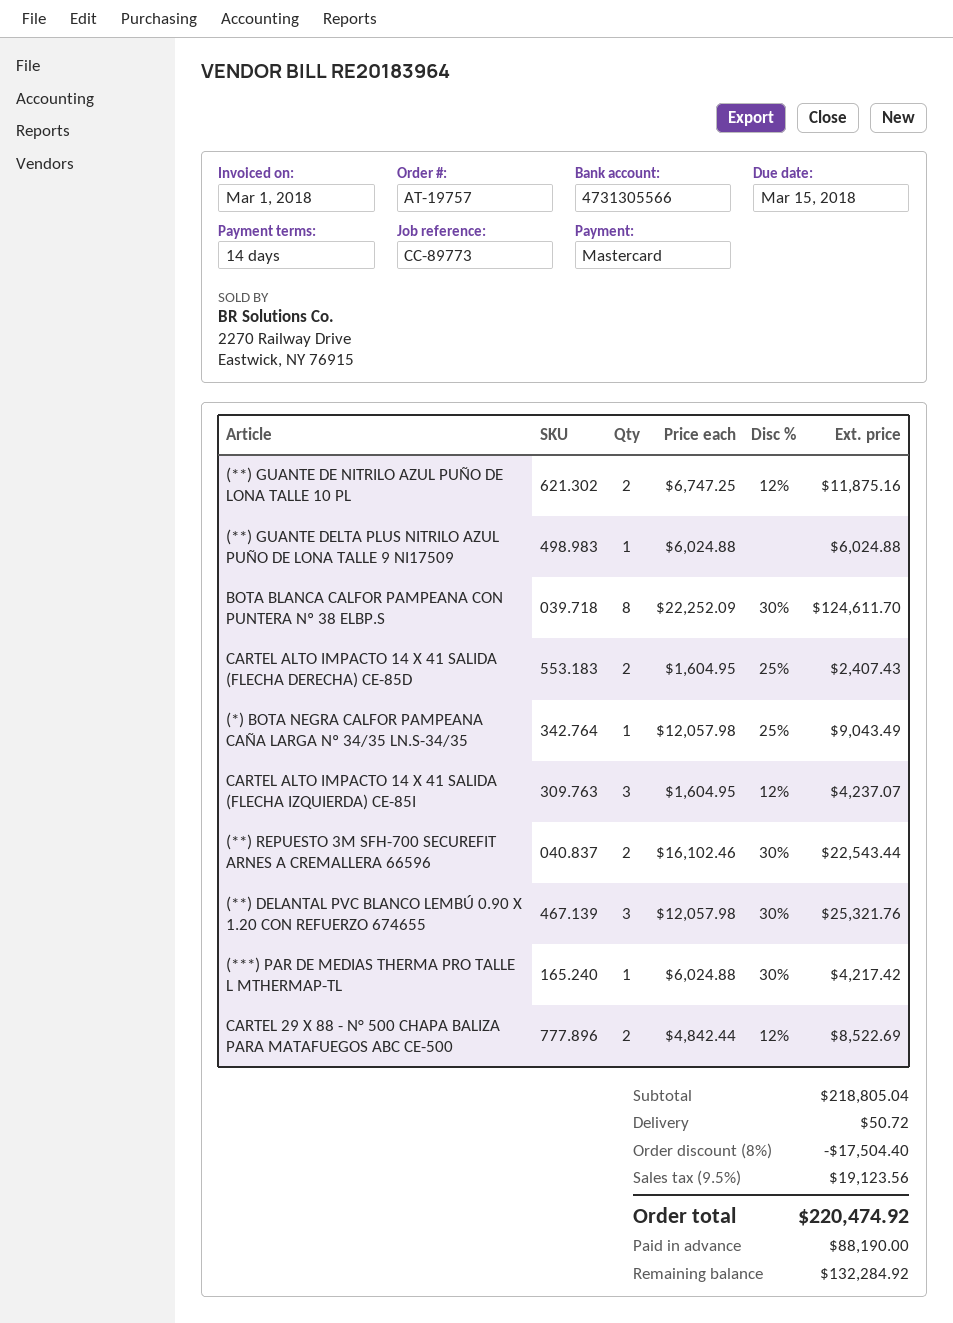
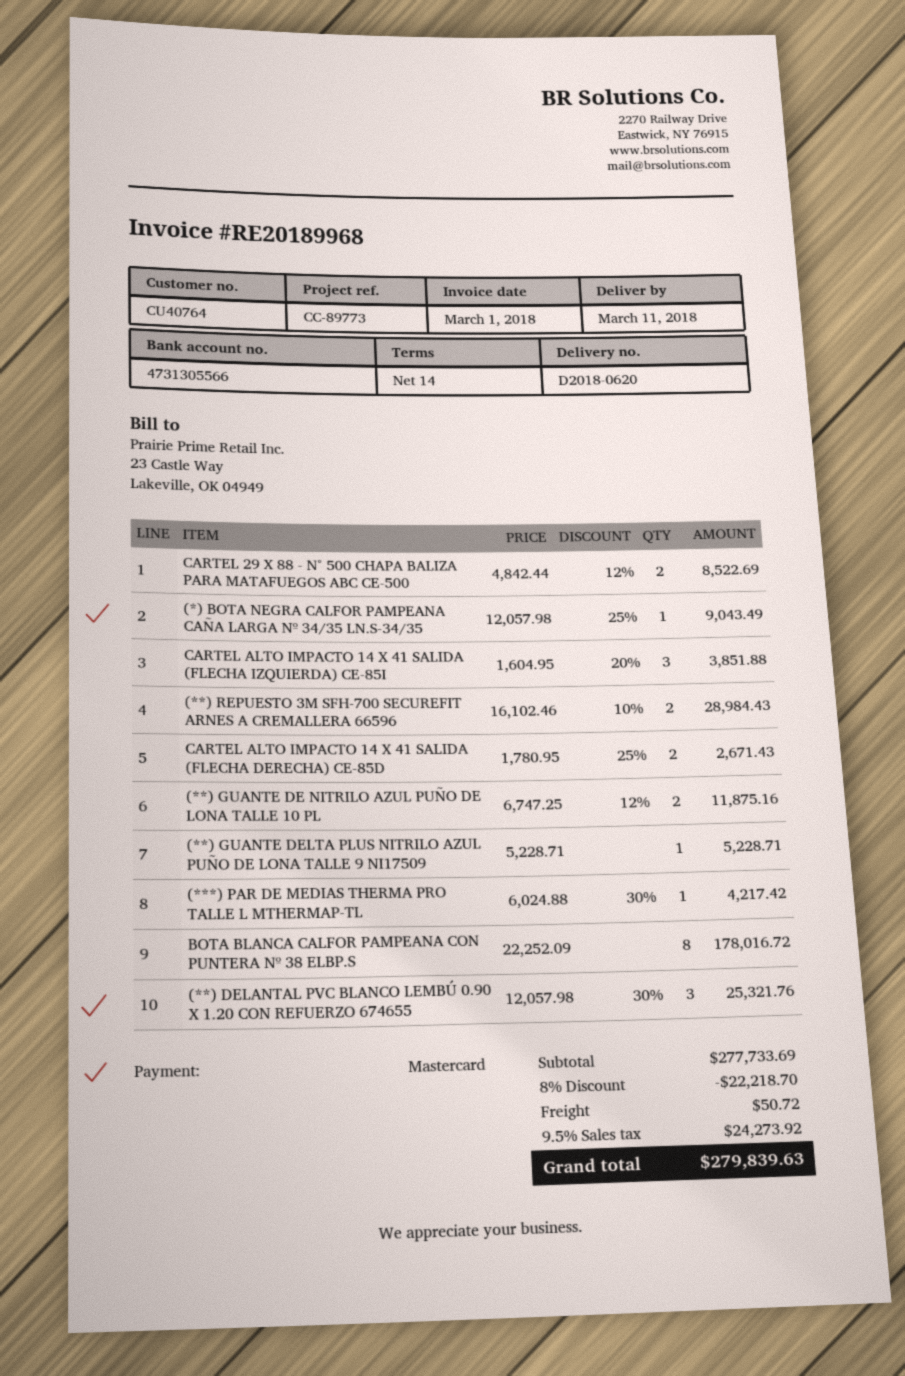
invoice number: RE20183964 -> RE20189968
(**) GUANTE DELTA PLUS NITRILO AZUL PUÑO DE LONA TALLE 9 NI17509: 1 x 6024.88 = 6024.88 -> 1 x 5228.71 = 5228.71
BOTA BLANCA CALFOR PAMPEANA CON PUNTERA Nº 38 ELBP.S: 8 x 22252.09 - 30% = 124611.70 -> 8 x 22252.09 = 178016.72
CARTEL ALTO IMPACTO 14 X 41 SALIDA (FLECHA DERECHA) CE-85D: 2 x 1604.95 - 25% = 2407.43 -> 2 x 1780.95 - 25% = 2671.43
CARTEL ALTO IMPACTO 14 X 41 SALIDA (FLECHA IZQUIERDA) CE-85I: 3 x 1604.95 - 12% = 4237.07 -> 3 x 1604.95 - 20% = 3851.88
(**) REPUESTO 3M SFH-700 SECUREFIT ARNES A CREMALLERA 66596: 2 x 16102.46 - 30% = 22543.44 -> 2 x 16102.46 - 10% = 28984.43
subtotal: 218805.04 -> 277733.69
discount: 8% = 17504.40 -> 8% = 22218.70
tax: 9.5% = 19123.56 -> 9.5% = 24273.92
total: 220474.92 -> 279839.63

